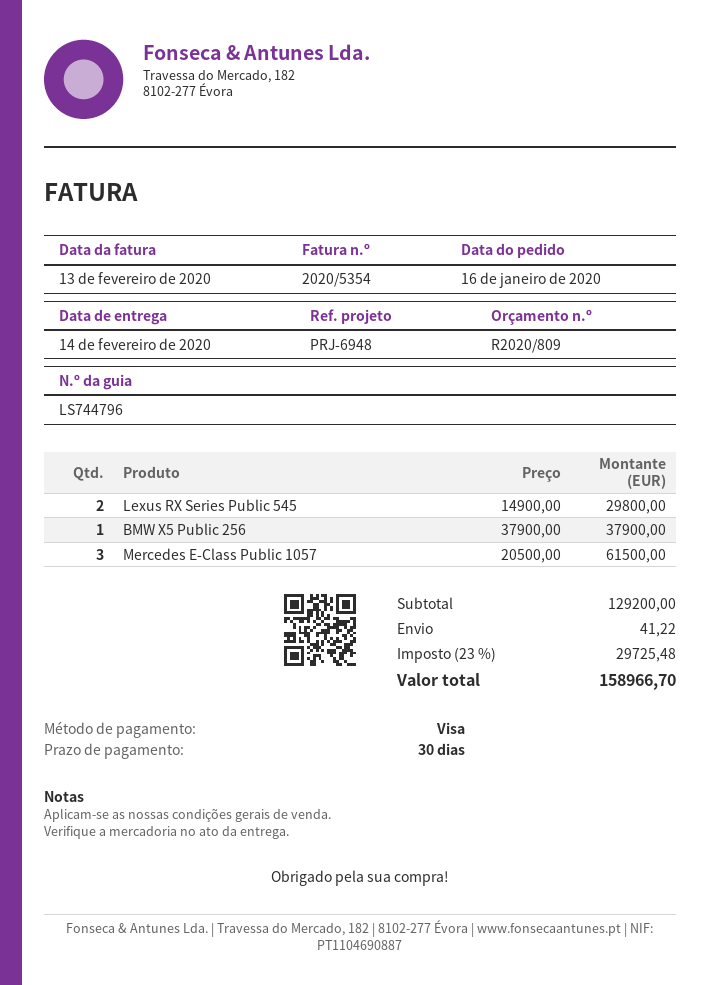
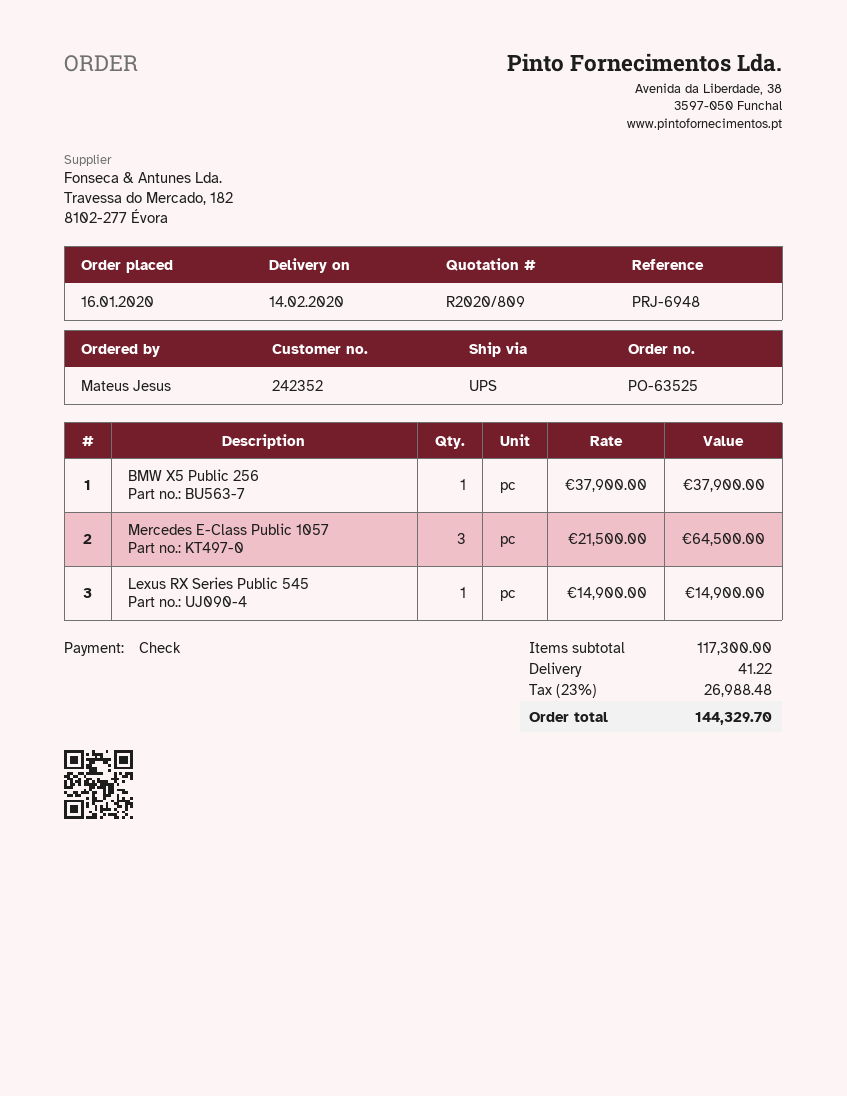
payment method: Visa -> cheque
Lexus RX Series Public 545: 2 x 14900.00 = 29800.00 -> 1 x 14900.00 = 14900.00
Mercedes E-Class Public 1057: 3 x 20500.00 = 61500.00 -> 3 x 21500.00 = 64500.00
subtotal: 129200.00 -> 117300.00
tax: 23% = 29725.48 -> 23% = 26988.48
total: 158966.70 -> 144329.70

